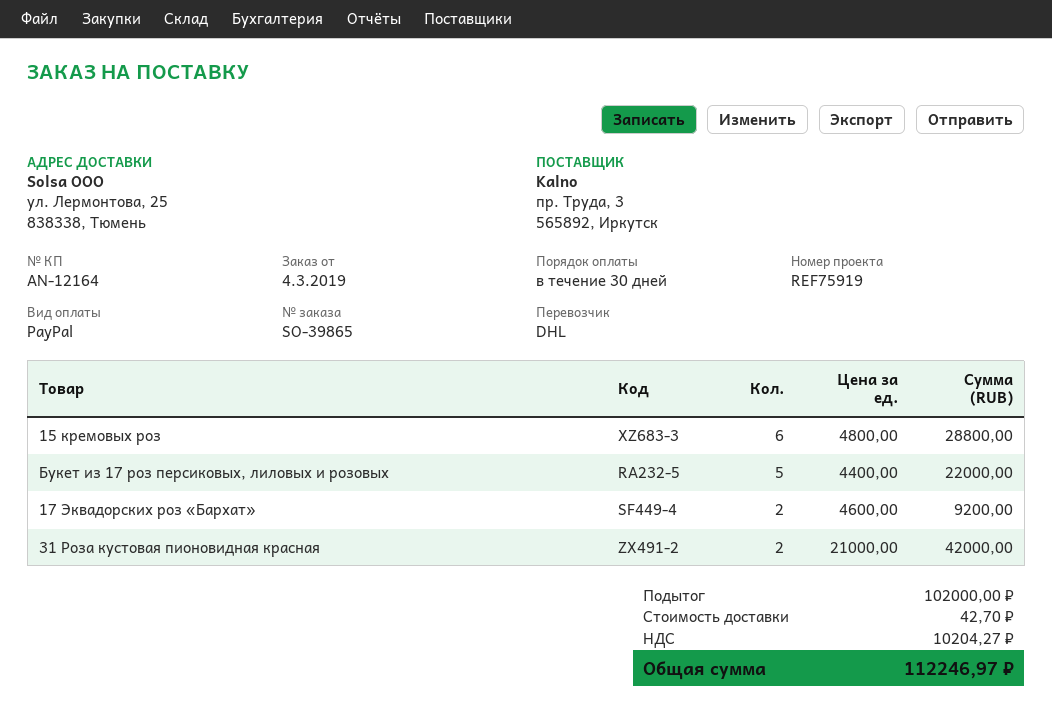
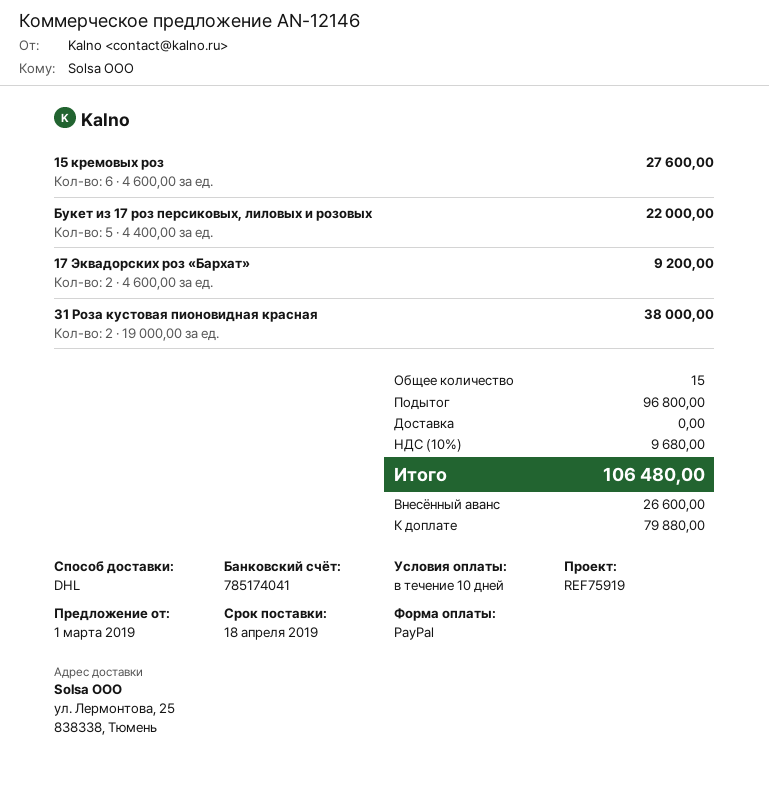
quote number: AN-12164 -> AN-12146
payment terms: 30 days -> 10 days
15 кремовых роз: 6 x 4800.00 = 28800.00 -> 6 x 4600.00 = 27600.00
31 Роза кустовая пионовидная красная: 2 x 21000.00 = 42000.00 -> 2 x 19000.00 = 38000.00
subtotal: 102000.00 -> 96800.00
shipping: 42.70 -> 0.00
tax: 10204.27 -> 9680.00
total: 112246.97 -> 106480.00

